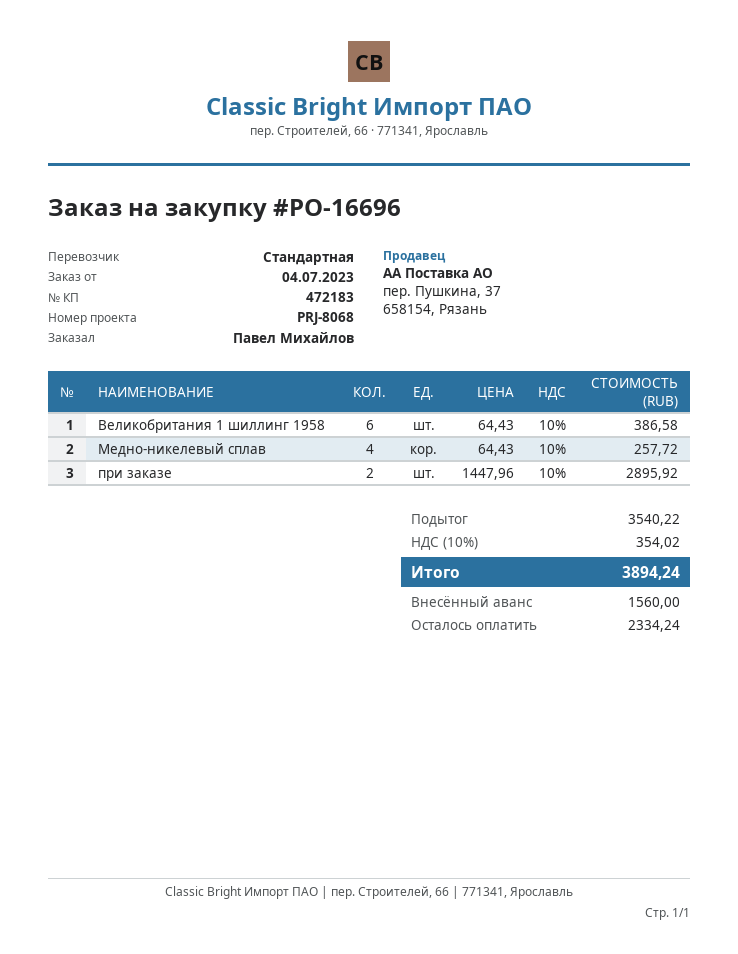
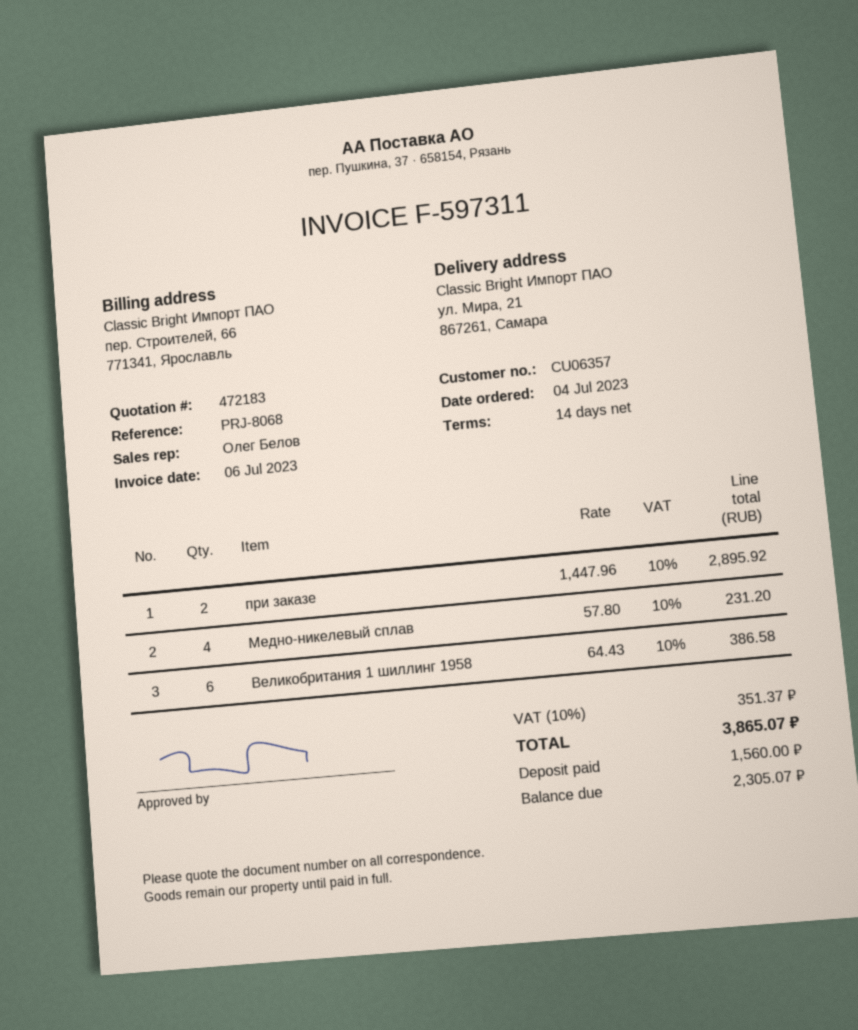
Медно-никелевый сплав: 4 x 64.43 = 257.72 -> 4 x 57.80 = 231.20
tax: 10% = 354.02 -> 10% = 351.37
total: 3894.24 -> 3865.07
balance: 2334.24 -> 2305.07

